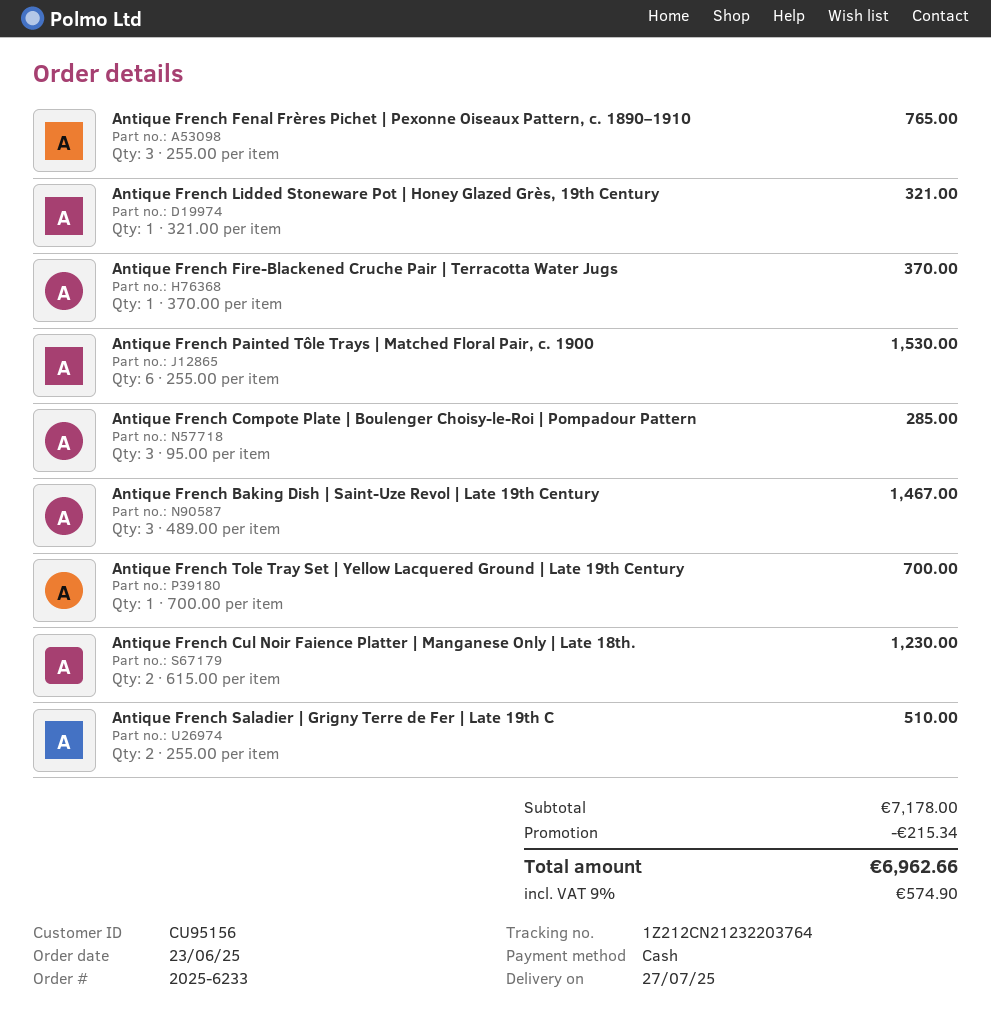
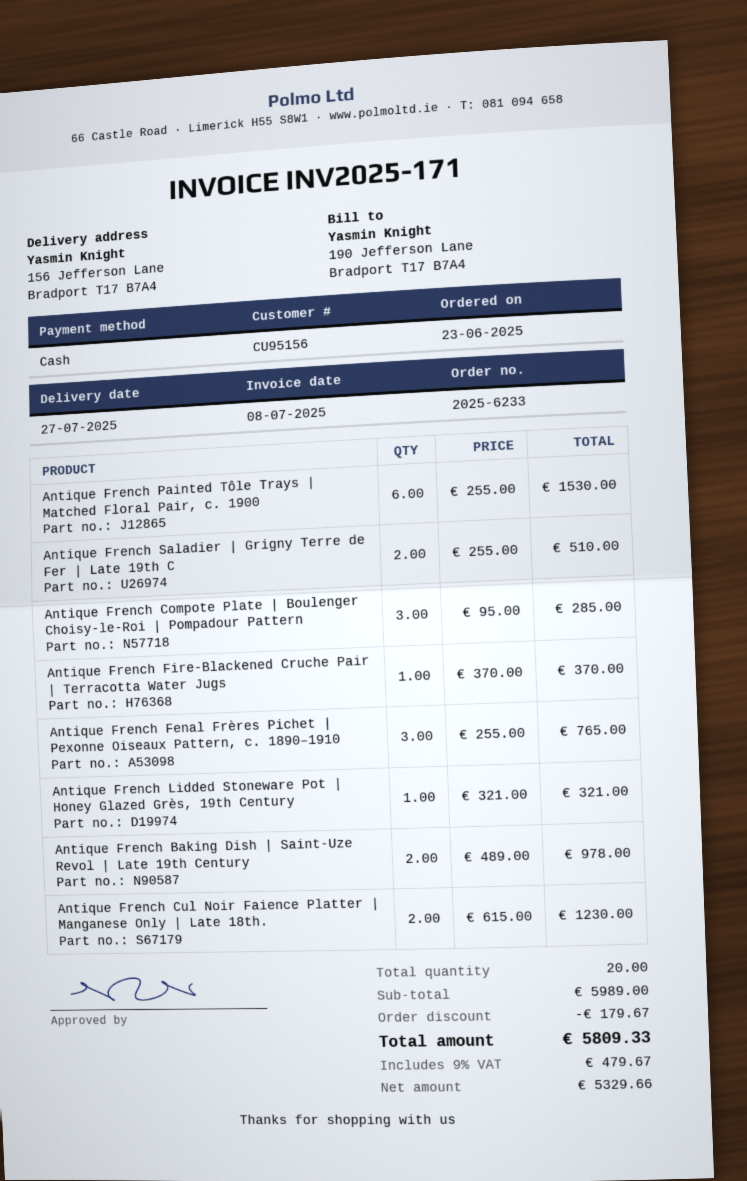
Antique French Baking Dish | Saint-Uze Revol | Late 19th Century: 3 x 489.00 = 1467.00 -> 2 x 489.00 = 978.00
Antique French Tole Tray Set | Yellow Lacquered Ground | Late 19th Century: 1 x 700.00 = 700.00 -> none
subtotal: 7178.00 -> 5989.00
discount: 215.34 -> 179.67
tax: 9% = 574.90 -> 9% = 479.67
total: 6962.66 -> 5809.33

